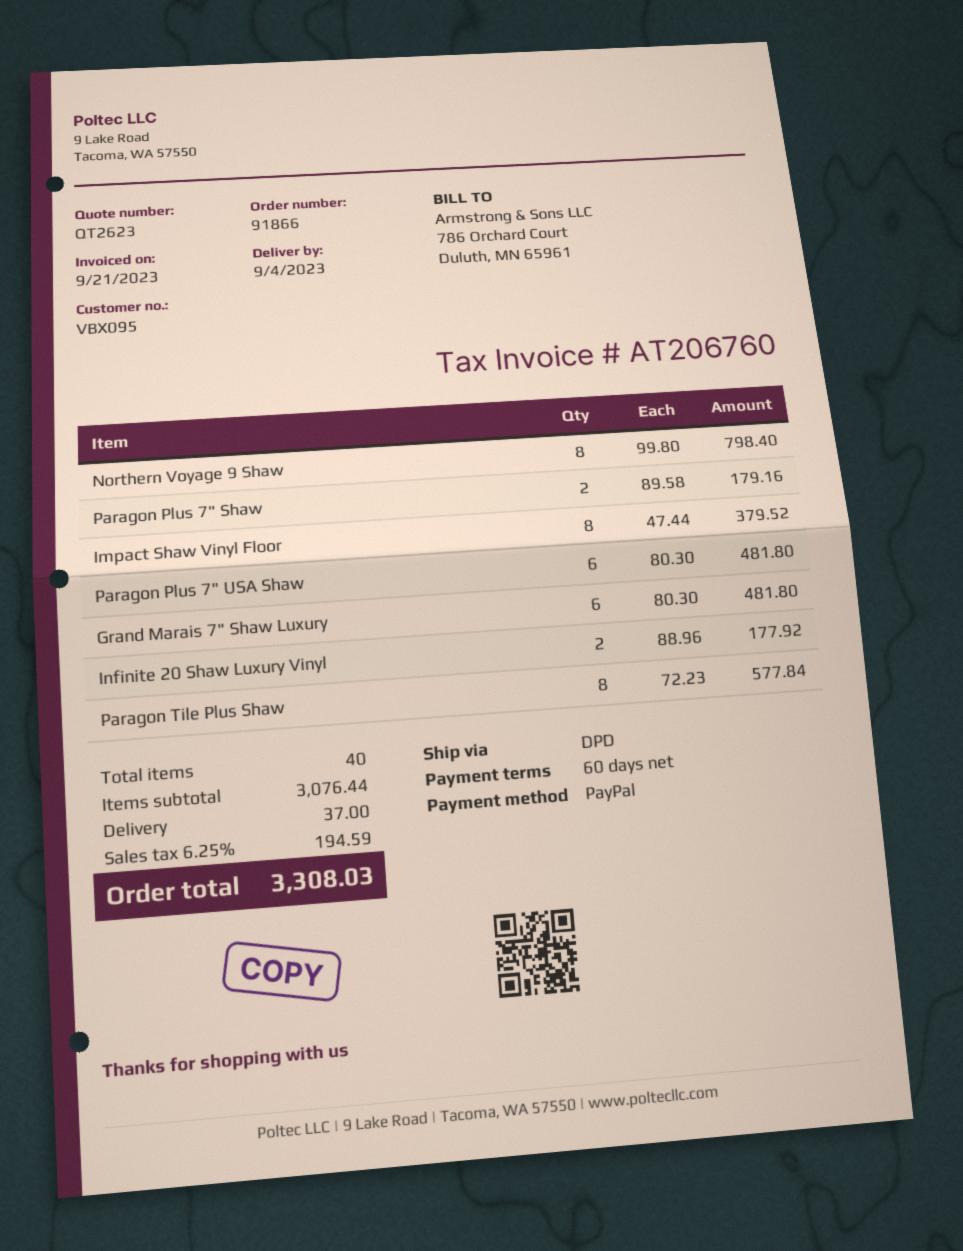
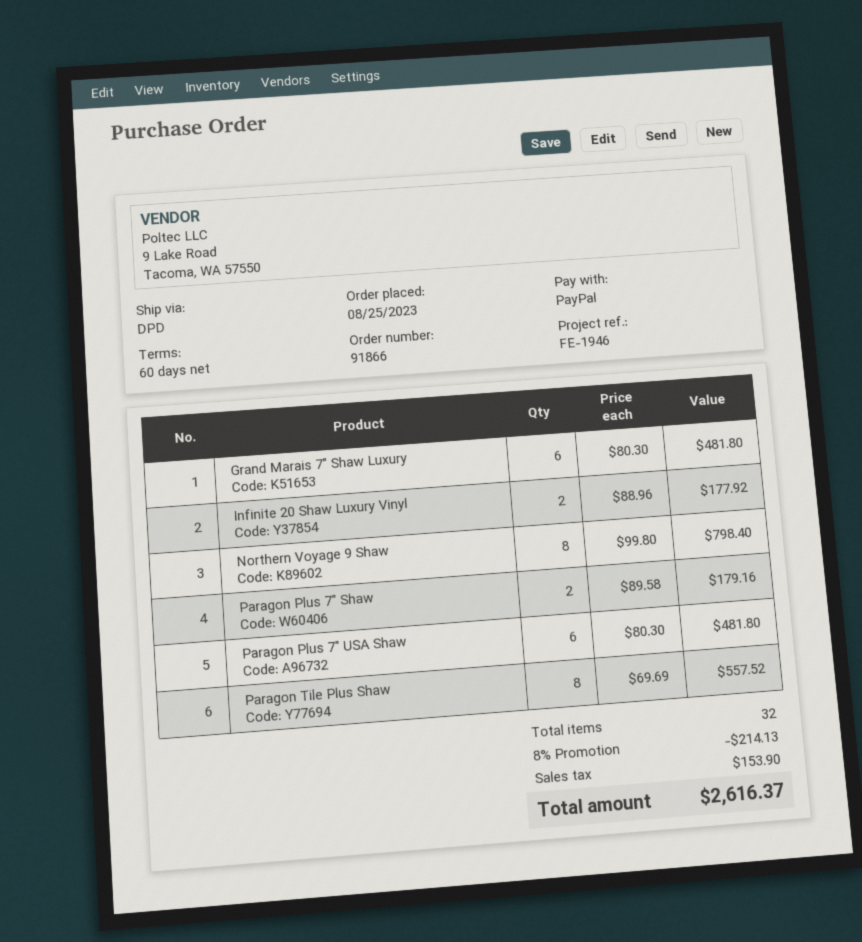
Impact Shaw Vinyl Floor: 8 x 47.44 = 379.52 -> none
Paragon Tile Plus Shaw: 8 x 72.23 = 577.84 -> 8 x 69.69 = 557.52
total quantity: 40 -> 32
discount: none -> 8% = 214.13
shipping: 37.00 -> none
tax: 194.59 -> 153.90
total: 3308.03 -> 2616.37

